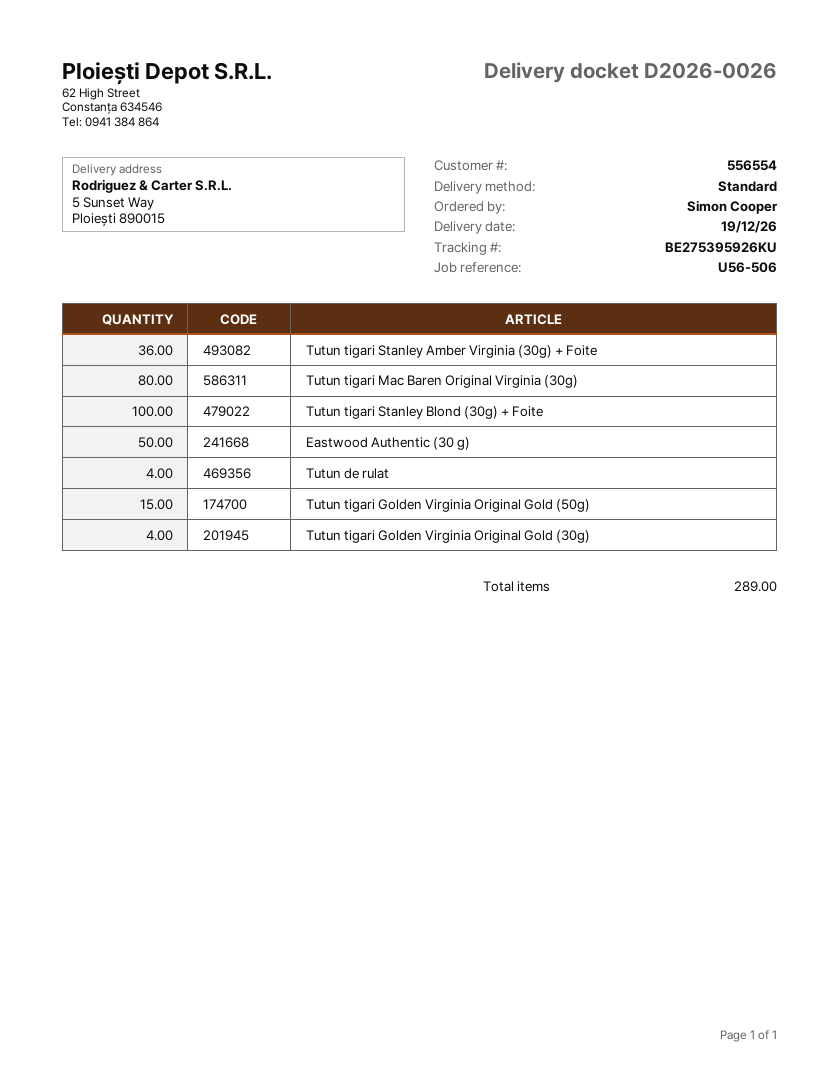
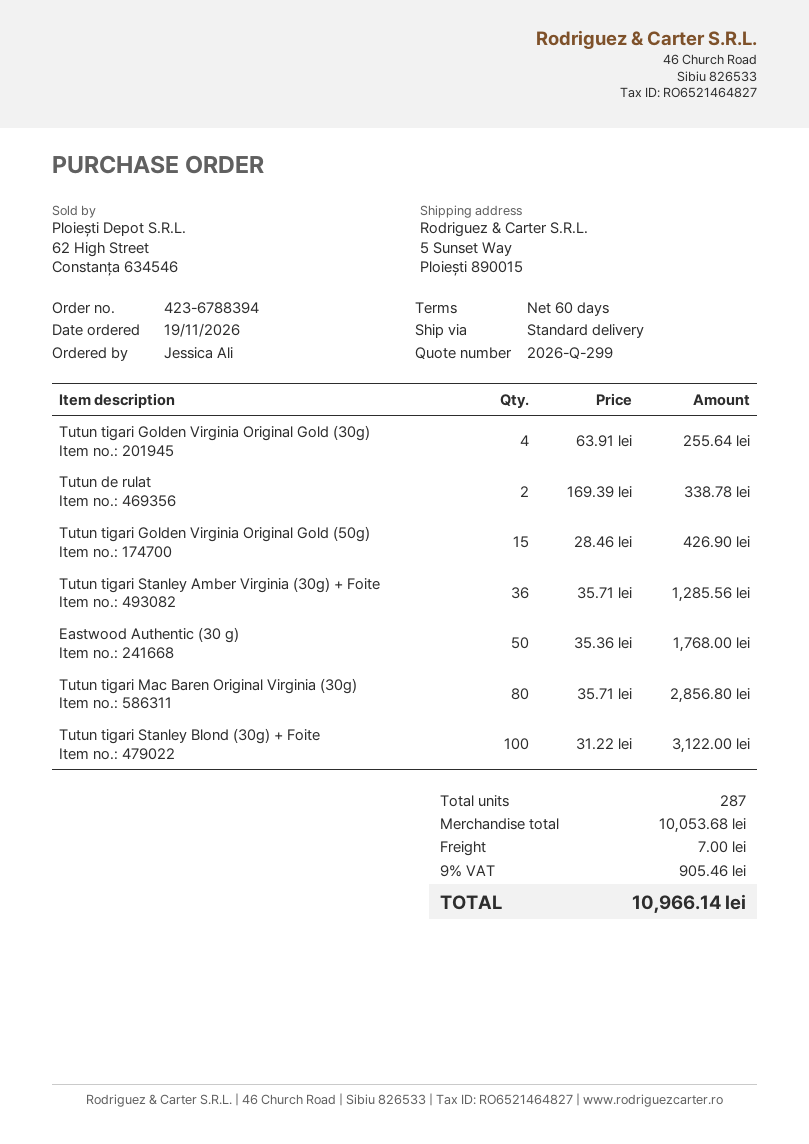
ordered by: Simon Cooper -> Jessica Ali
Tutun de rulat: 4 -> 2
total quantity: 289 -> 287

